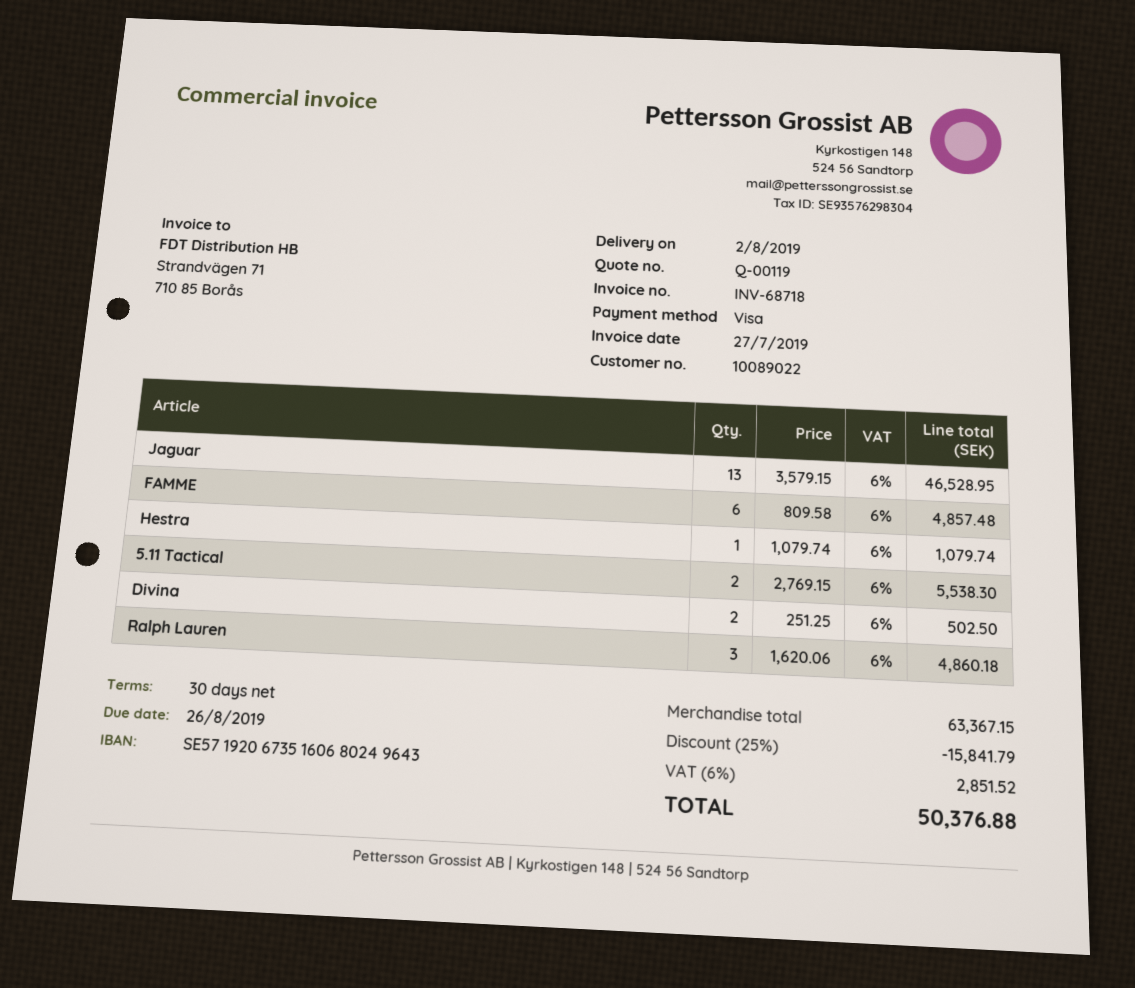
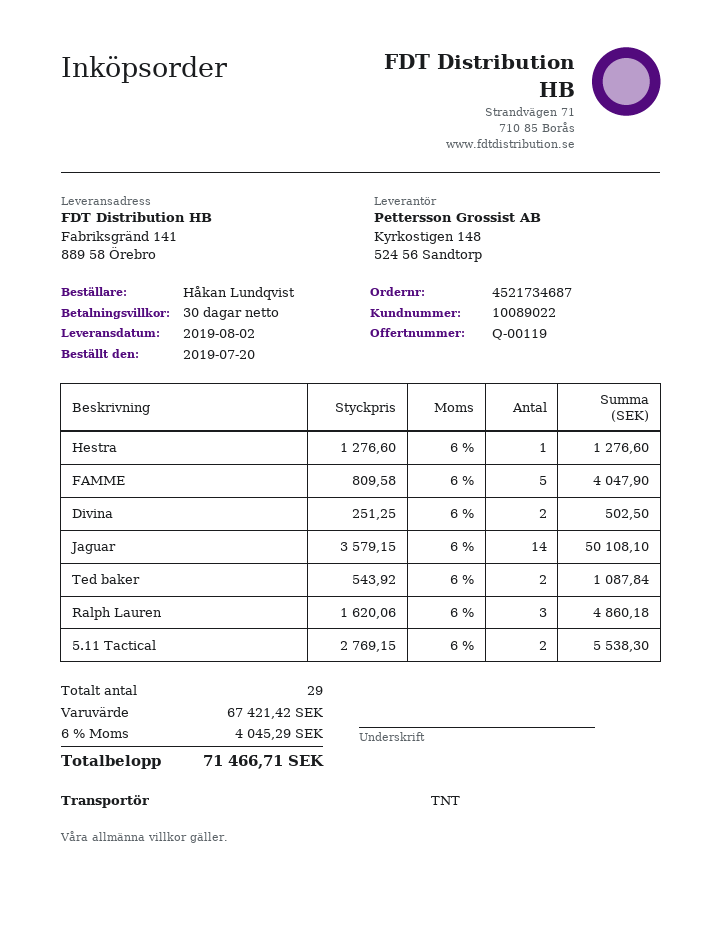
Jaguar: 13 x 3579.15 = 46528.95 -> 14 x 3579.15 = 50108.10
FAMME: 6 x 809.58 = 4857.48 -> 5 x 809.58 = 4047.90
Hestra: 1 x 1079.74 = 1079.74 -> 1 x 1276.60 = 1276.60
Ted baker: none -> 2 x 543.92 = 1087.84
subtotal: 63367.15 -> 67421.42
discount: 25% = 15841.79 -> none
tax: 6% = 2851.52 -> 6% = 4045.29
total: 50376.88 -> 71466.71

